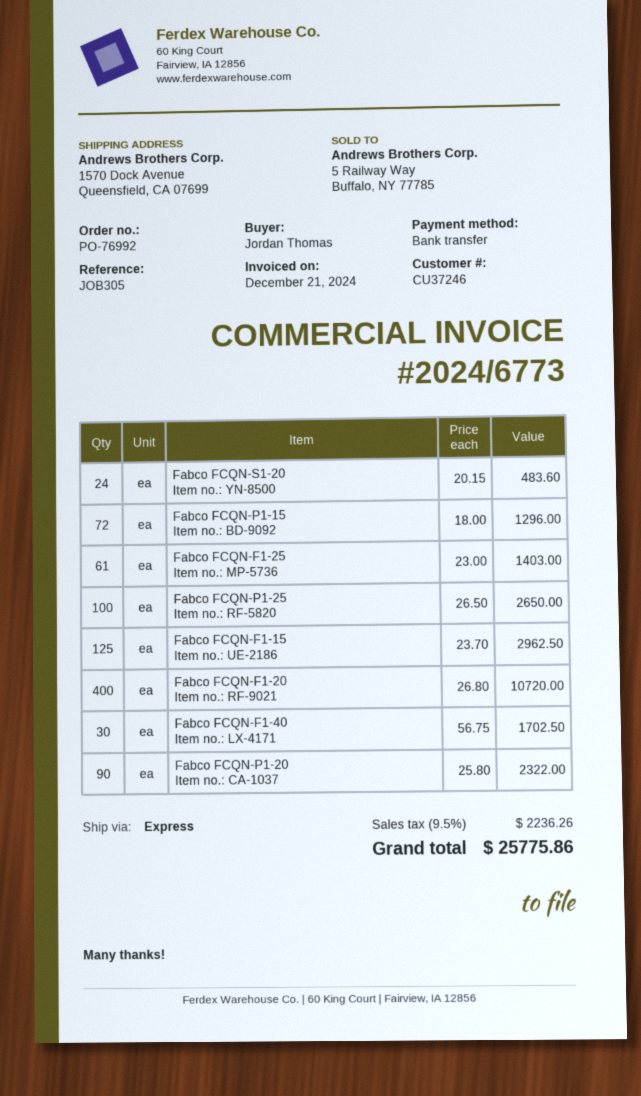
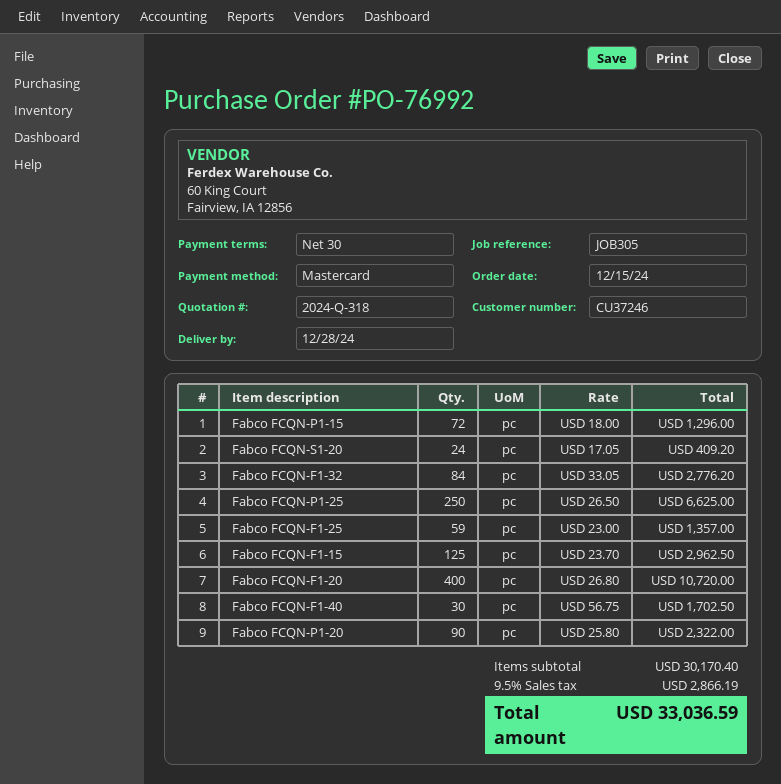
payment method: bank transfer -> Mastercard
Fabco FCQN-S1-20: 24 x 20.15 = 483.60 -> 24 x 17.05 = 409.20
Fabco FCQN-F1-25: 61 x 23.00 = 1403.00 -> 59 x 23.00 = 1357.00
Fabco FCQN-P1-25: 100 x 26.50 = 2650.00 -> 250 x 26.50 = 6625.00
Fabco FCQN-F1-32: none -> 84 x 33.05 = 2776.20
tax: 9.5% = 2236.26 -> 9.5% = 2866.19
total: 25775.86 -> 33036.59

